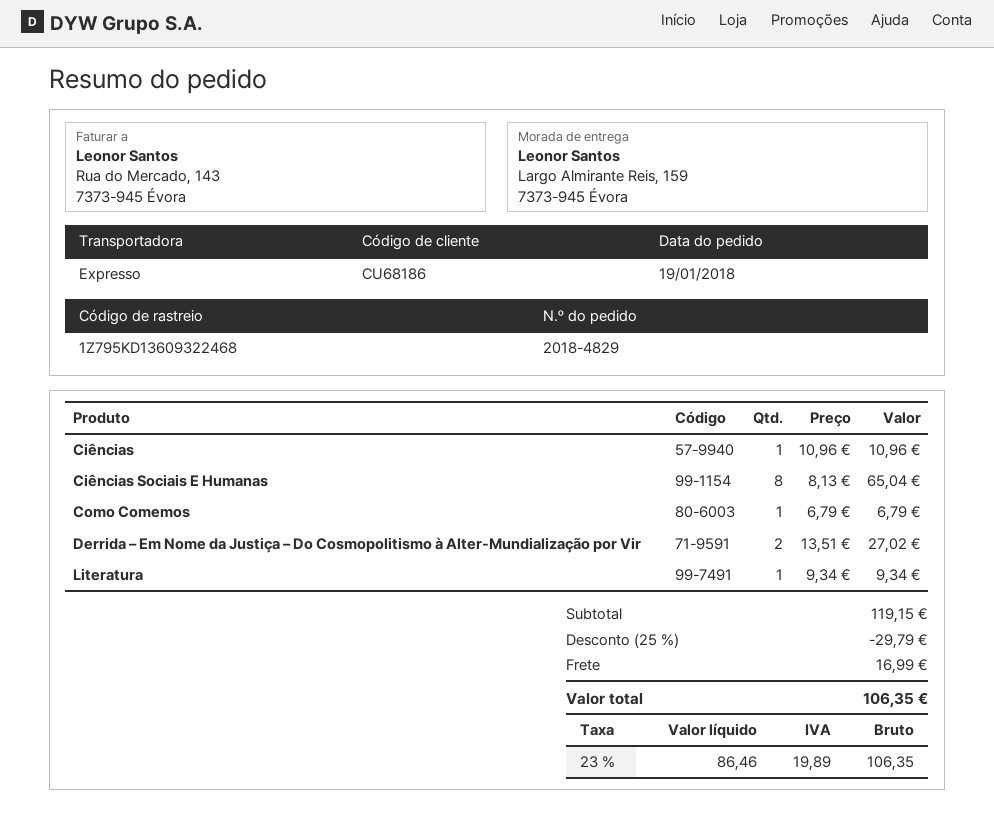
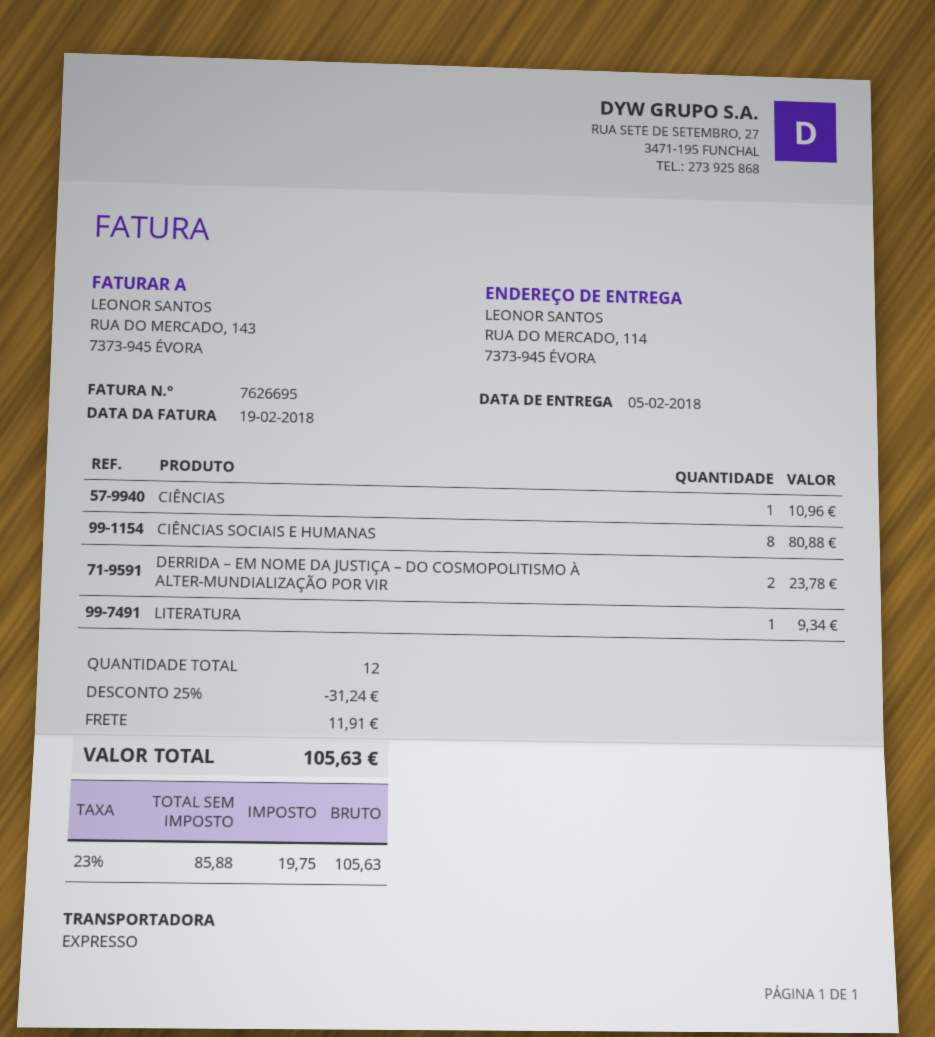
ship to: Largo Almirante Reis, 159, 7373-945 Évora -> RUA DO MERCADO, 114, 7373-945 ÉVORA
Ciências Sociais E Humanas: 8 for 65.04 -> 8 for 80.88
Como Comemos: 1 for 6.79 -> none
Derrida – Em Nome da Justiça – Do Cosmopolitismo à Alter-Mundialização por Vir: 2 for 27.02 -> 2 for 23.78
discount: 25% = 29.79 -> 25% = 31.24
shipping: 16.99 -> 11.91
net: 86.46 -> 85.88
tax: 23% = 19.89 -> 23% = 19.75
total: 106.35 -> 105.63

